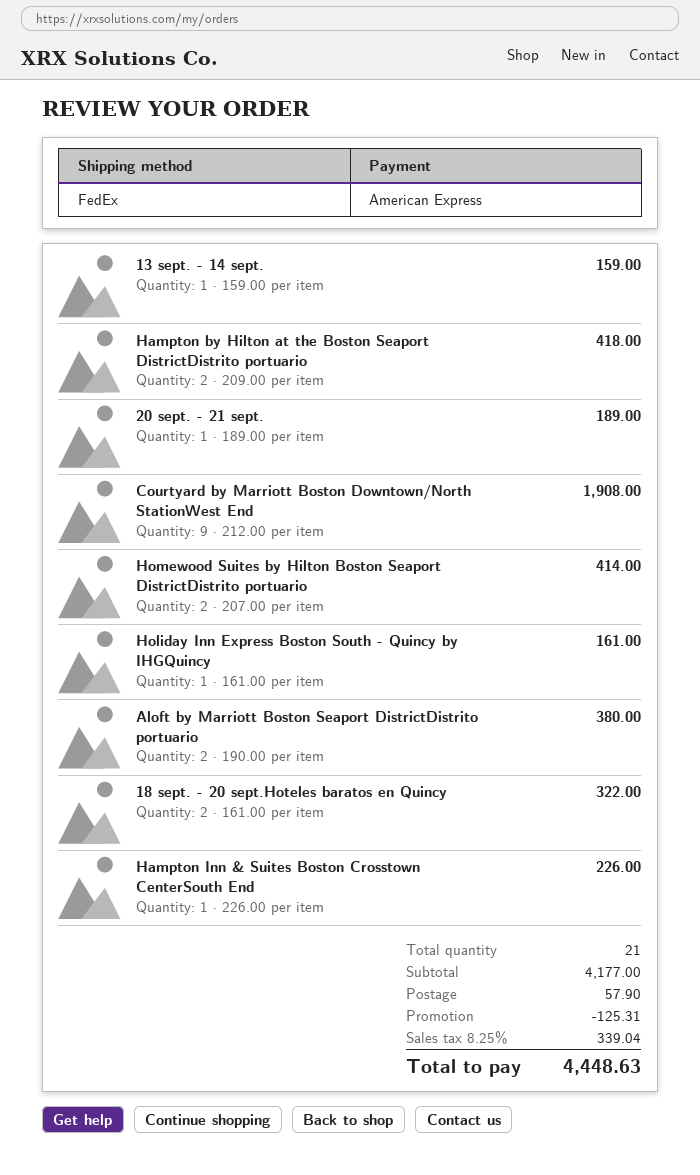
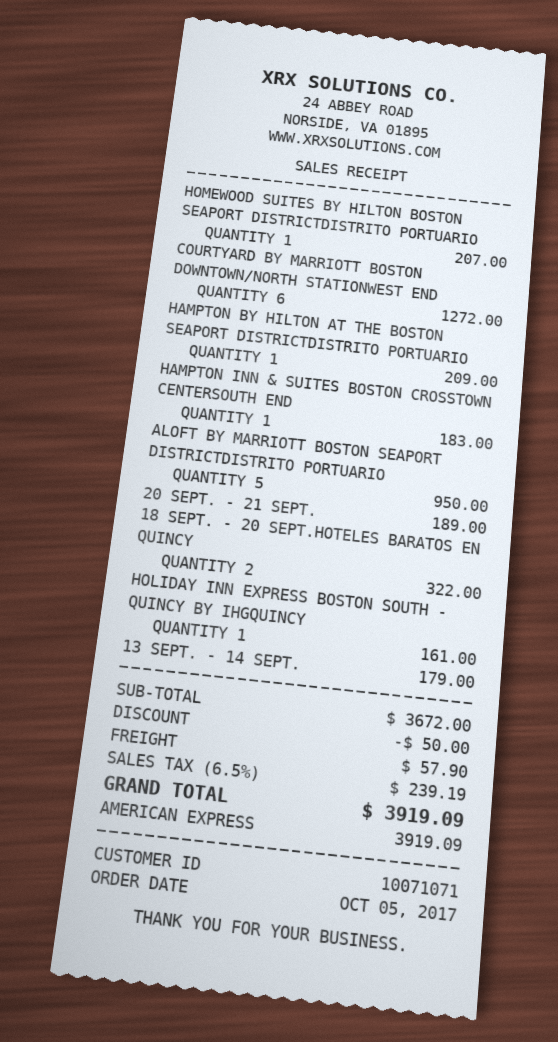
13 sept. - 14 sept.: 1 for 159.00 -> 1 for 179.00
Hampton by Hilton at the Boston Seaport DistrictDistrito portuario: 2 for 418.00 -> 1 for 209.00
Courtyard by Marriott Boston Downtown/North StationWest End: 9 for 1908.00 -> 6 for 1272.00
Homewood Suites by Hilton Boston Seaport DistrictDistrito portuario: 2 for 414.00 -> 1 for 207.00
Aloft by Marriott Boston Seaport DistrictDistrito portuario: 2 for 380.00 -> 5 for 950.00
Hampton Inn & Suites Boston Crosstown CenterSouth End: 1 for 226.00 -> 1 for 183.00
subtotal: 4177.00 -> 3672.00
discount: 125.31 -> 50.00
tax: 8.25% = 339.04 -> 6.5% = 239.19
total: 4448.63 -> 3919.09

